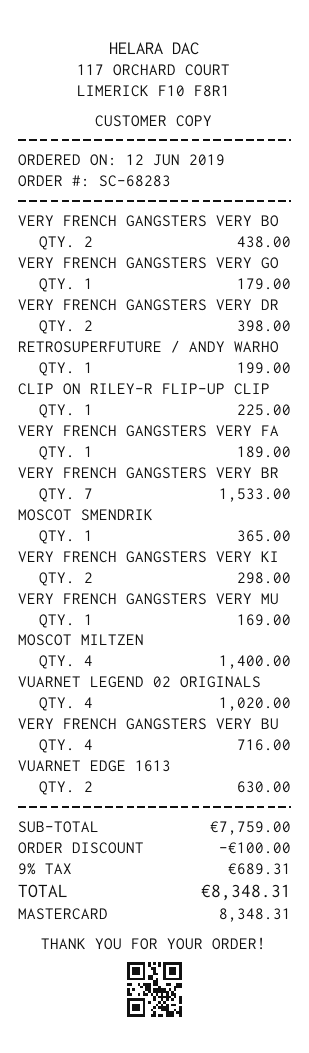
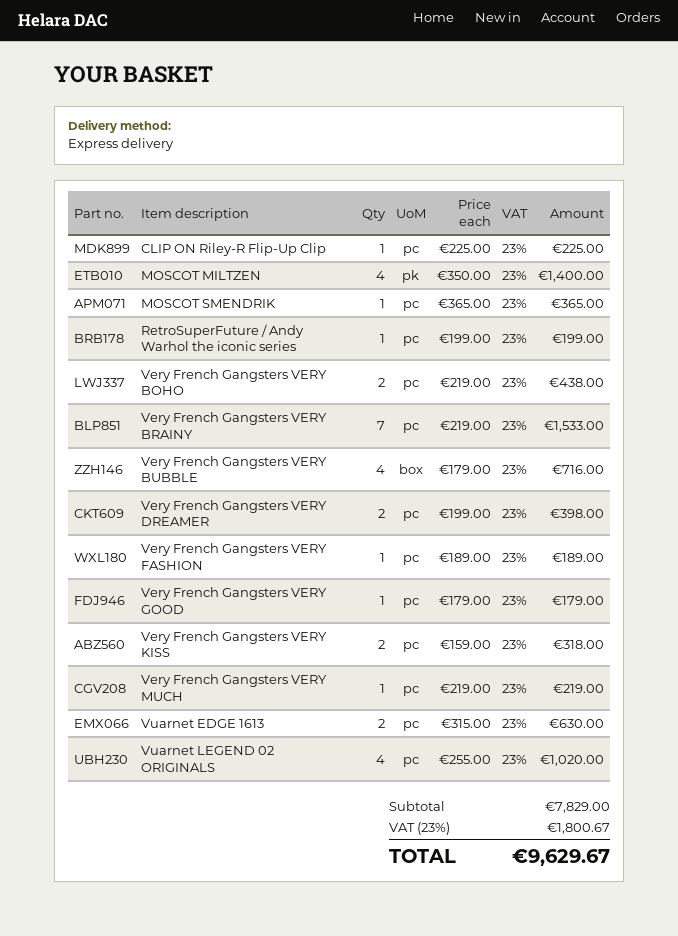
VERY FRENCH GANGSTERS VERY KI: 2 for 298.00 -> 2 for 318.00
VERY FRENCH GANGSTERS VERY MU: 1 for 169.00 -> 1 for 219.00
subtotal: 7759.00 -> 7829.00
discount: 100.00 -> none
tax: 9% = 689.31 -> 23% = 1800.67
total: 8348.31 -> 9629.67

